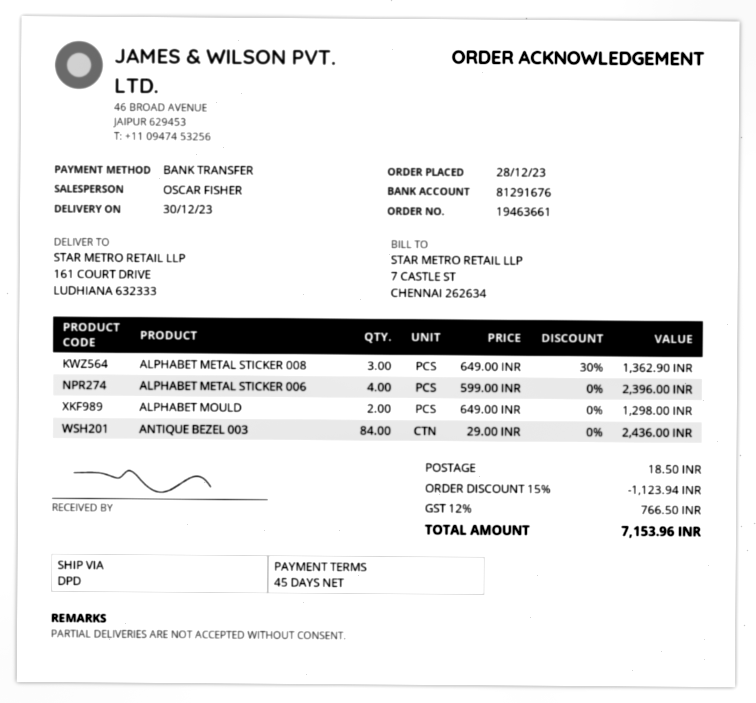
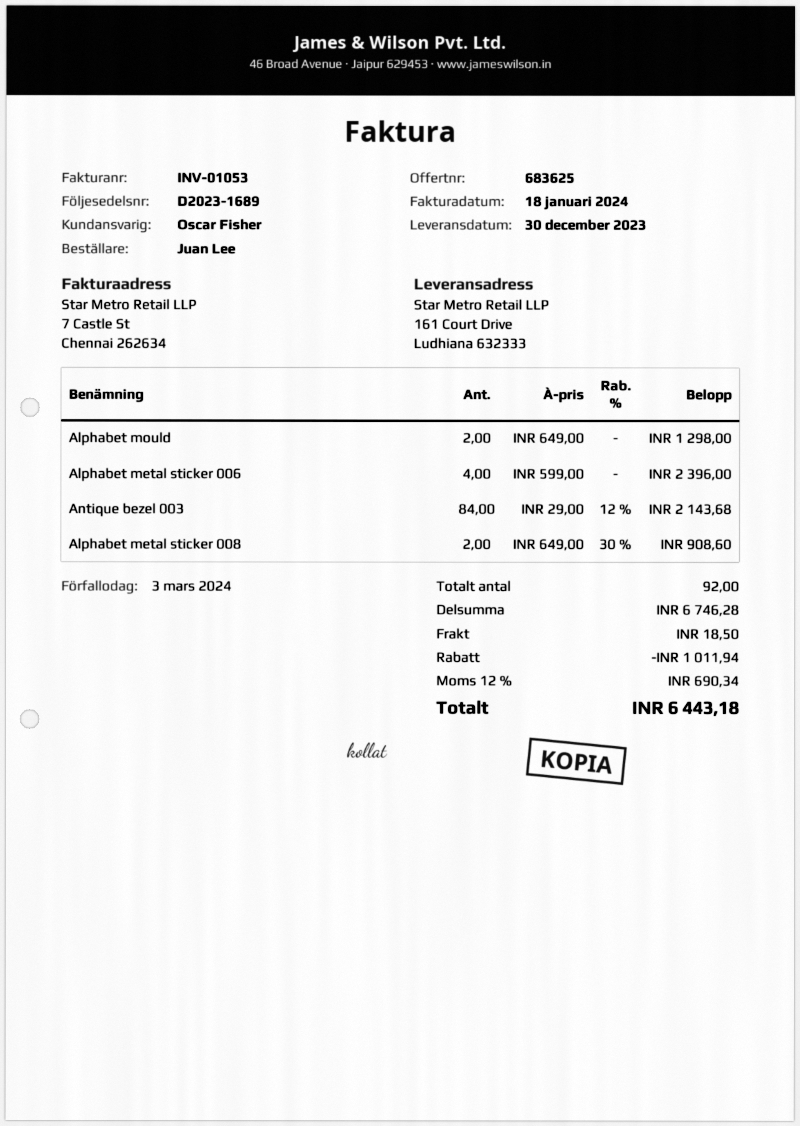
ALPHABET METAL STICKER 008: 3 x 649.00 - 30% = 1362.90 -> 2 x 649.00 - 30% = 908.60
ANTIQUE BEZEL 003: 84 x 29.00 = 2436.00 -> 84 x 29.00 - 12% = 2143.68
discount: 1123.94 -> 1011.94
tax: 12% = 766.50 -> 12% = 690.34
total: 7153.96 -> 6443.18

